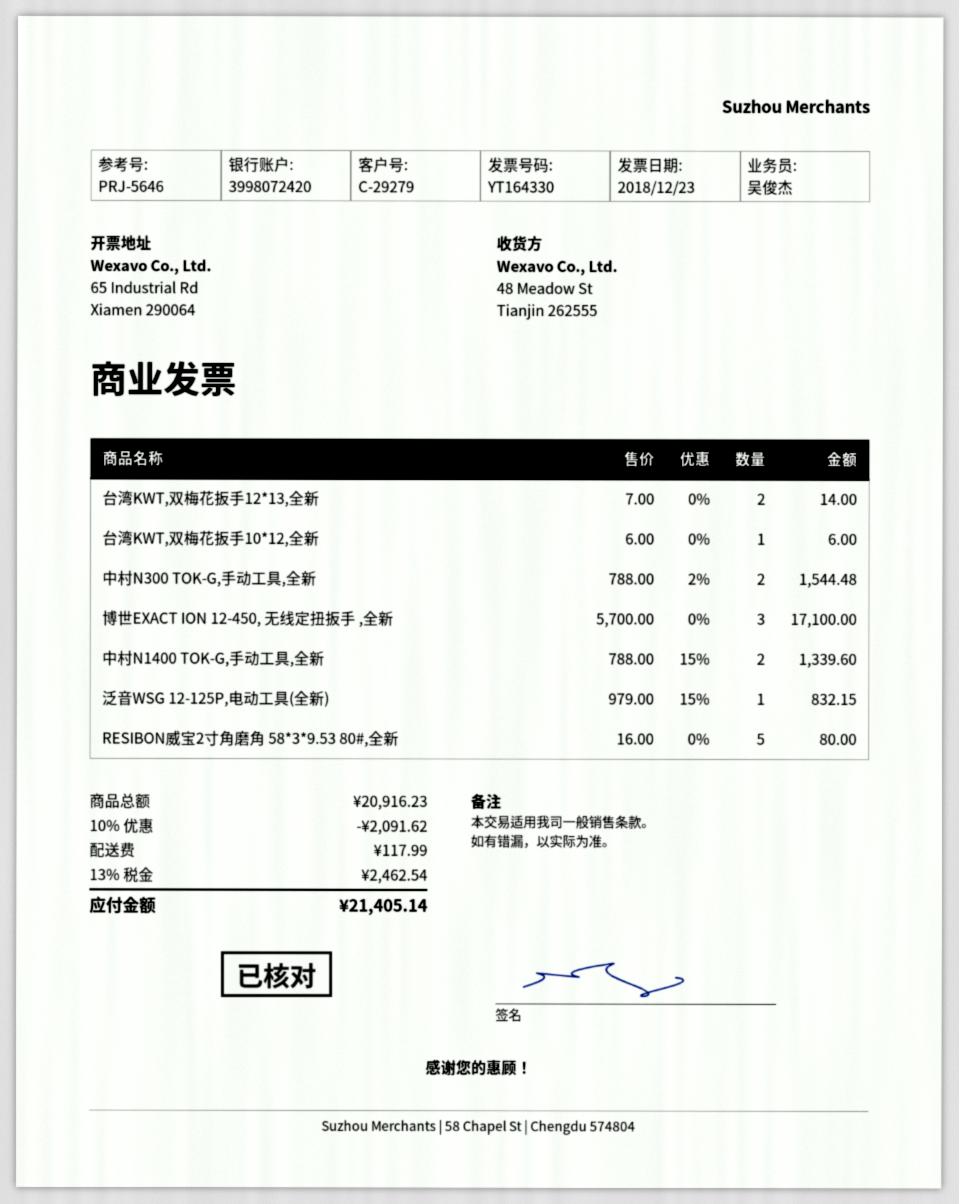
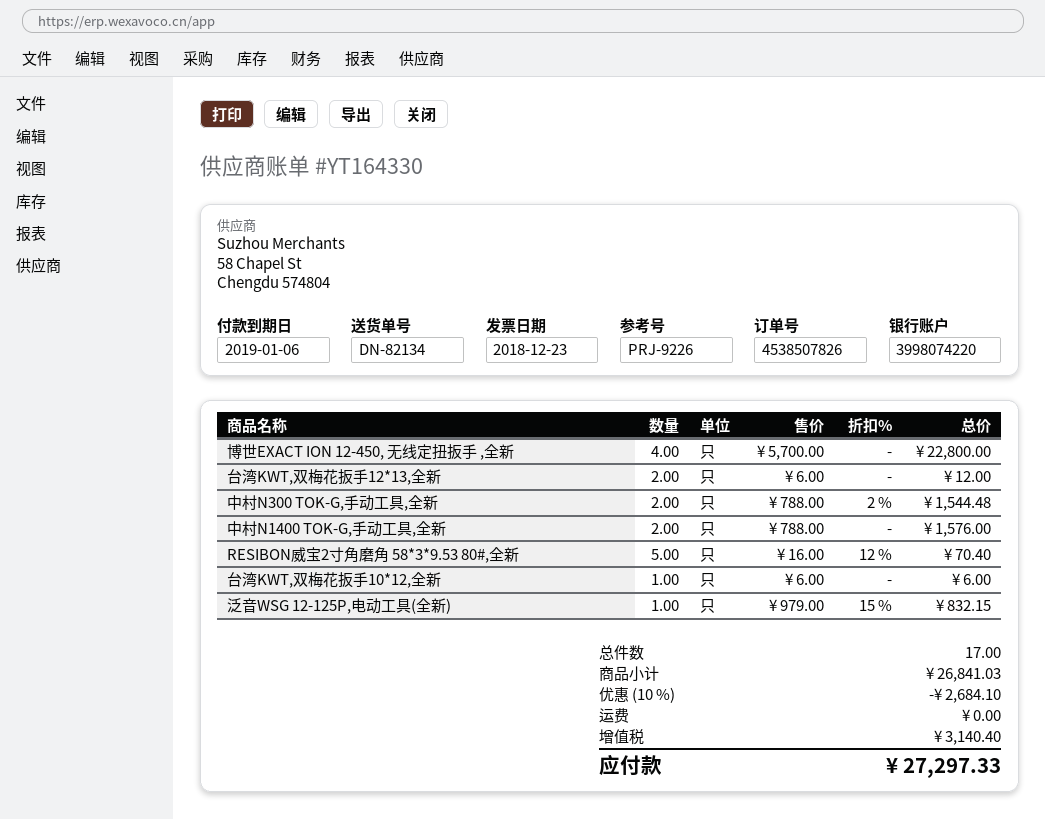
reference: PRJ-5646 -> PRJ-9226
bank account: 3998072420 -> 3998074220
台湾KWT,双梅花扳手12*13,全新: 2 x 7.00 = 14.00 -> 2 x 6.00 = 12.00
博世EXACT ION 12-450, 无线定扭扳手 ,全新: 3 x 5700.00 = 17100.00 -> 4 x 5700.00 = 22800.00
中村N1400 TOK-G,手动工具,全新: 2 x 788.00 - 15% = 1339.60 -> 2 x 788.00 = 1576.00
RESIBON威宝2寸角磨角 58*3*9.53 80#,全新: 5 x 16.00 = 80.00 -> 5 x 16.00 - 12% = 70.40
subtotal: 20916.23 -> 26841.03
discount: 10% = 2091.62 -> 10% = 2684.10
shipping: 117.99 -> 0.00
tax: 2462.54 -> 3140.40
total: 21405.14 -> 27297.33

